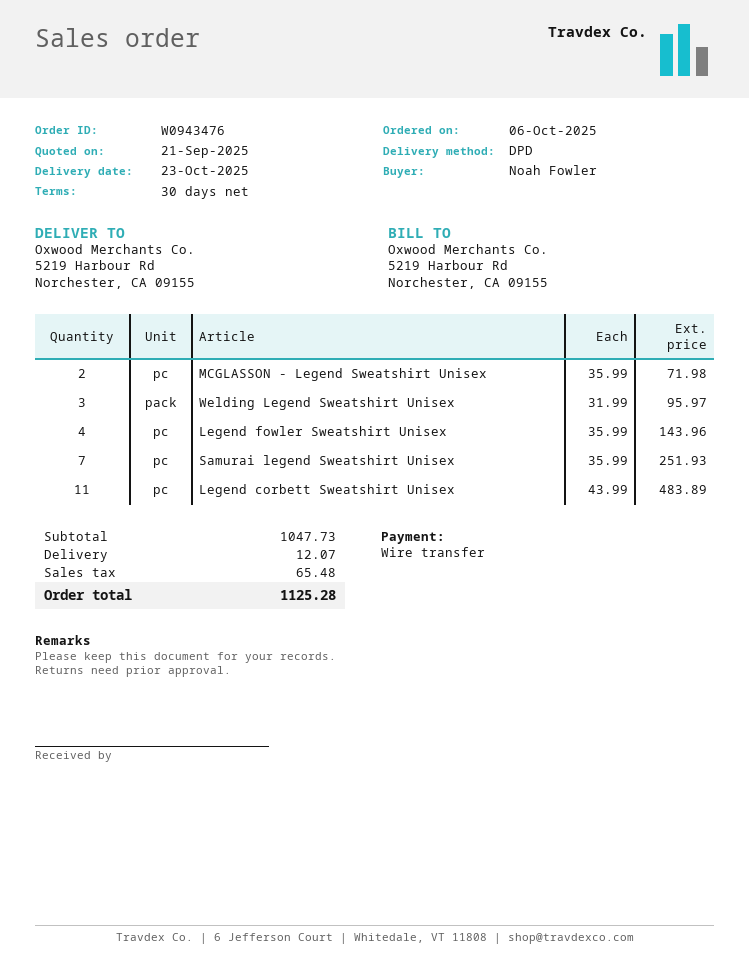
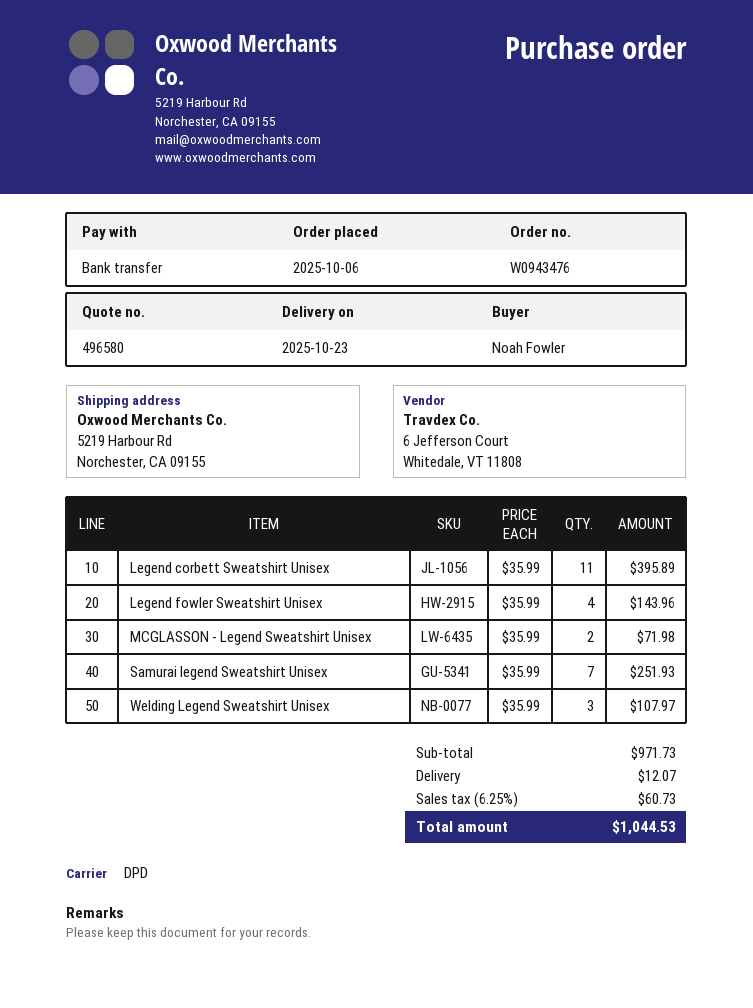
Welding Legend Sweatshirt Unisex: 3 x 31.99 = 95.97 -> 3 x 35.99 = 107.97
Legend corbett Sweatshirt Unisex: 11 x 43.99 = 483.89 -> 11 x 35.99 = 395.89
subtotal: 1047.73 -> 971.73
tax: 65.48 -> 60.73
total: 1125.28 -> 1044.53

